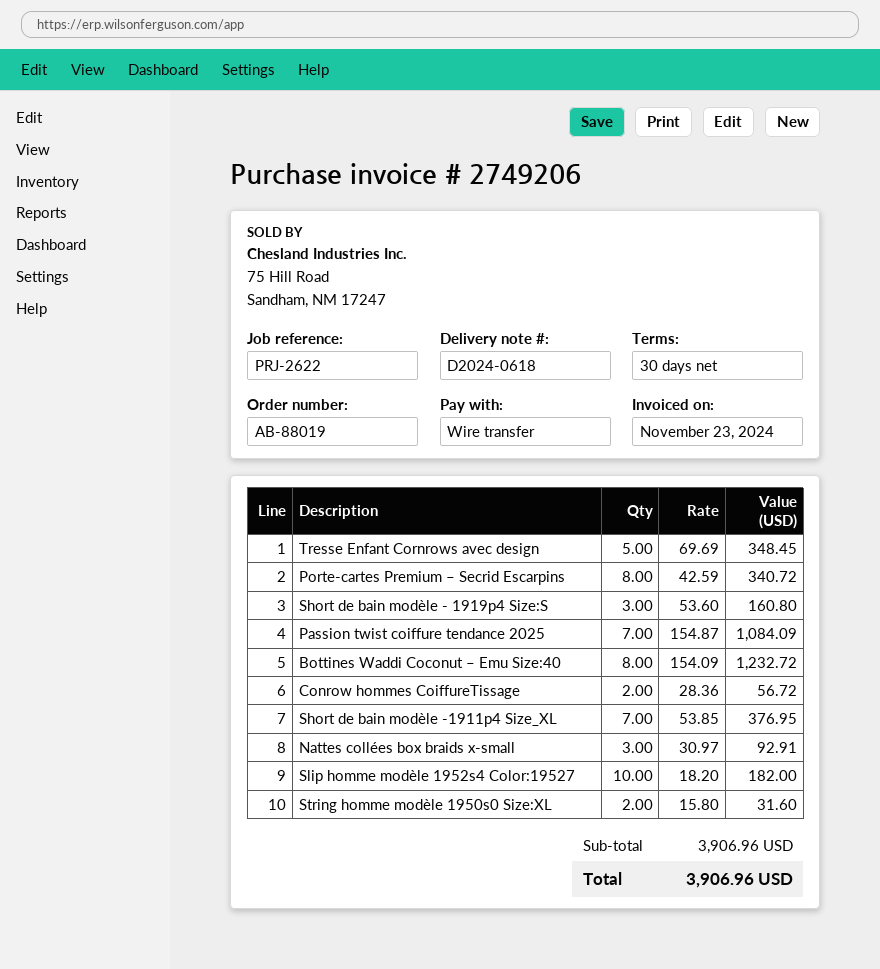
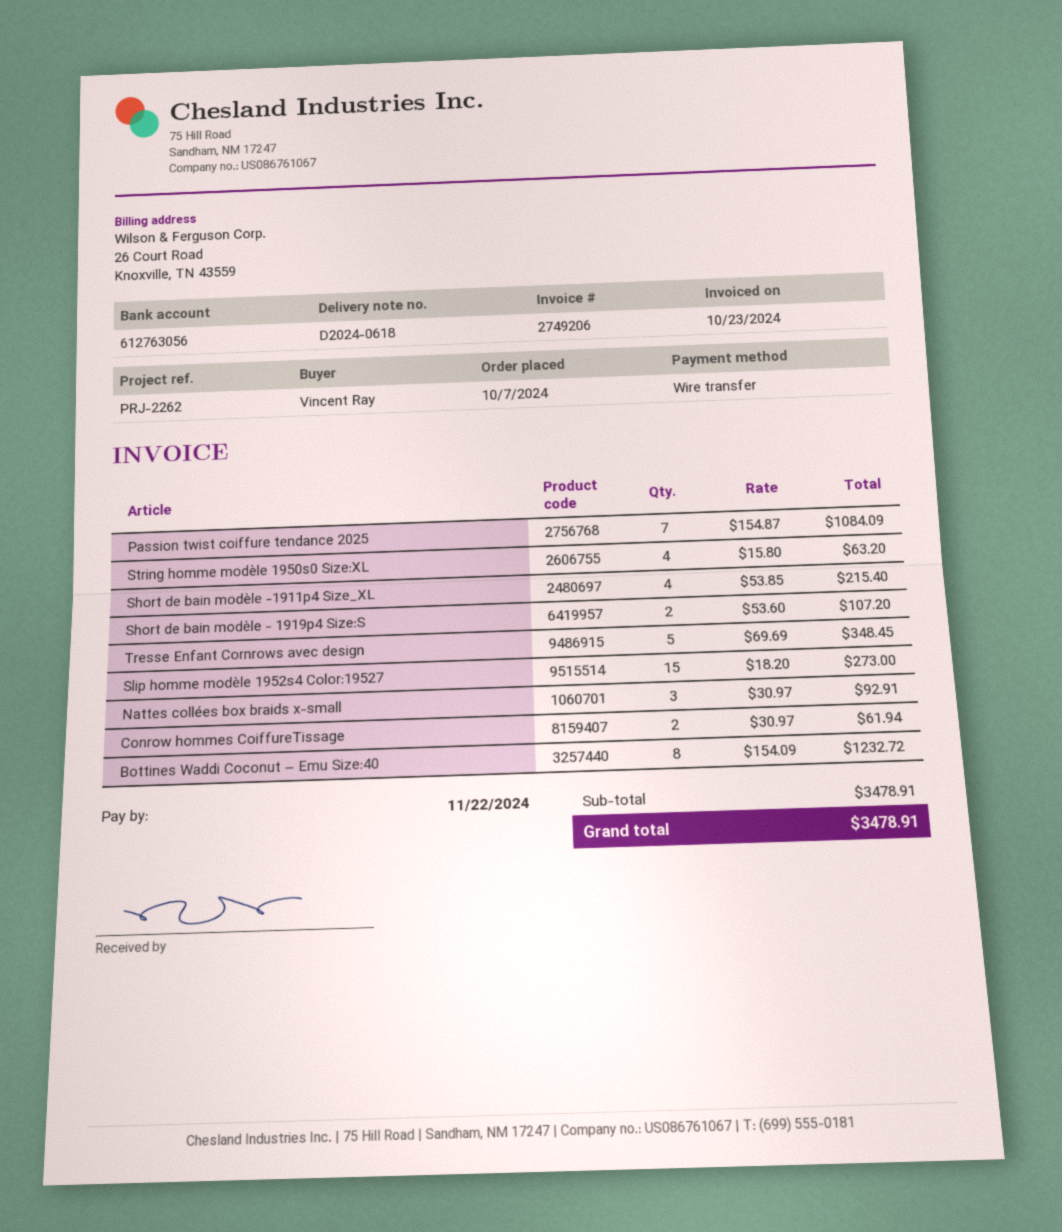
invoice date: 2024-11-23 -> 2024-10-23
reference: PRJ-2622 -> PRJ-2262
Porte-cartes Premium – Secrid Escarpins: 8 x 42.59 = 340.72 -> none
Short de bain modèle - 1919p4 Size:S: 3 x 53.60 = 160.80 -> 2 x 53.60 = 107.20
Conrow hommes CoiffureTissage: 2 x 28.36 = 56.72 -> 2 x 30.97 = 61.94
Short de bain modèle -1911p4 Size_XL: 7 x 53.85 = 376.95 -> 4 x 53.85 = 215.40
Slip homme modèle 1952s4 Color:19527: 10 x 18.20 = 182.00 -> 15 x 18.20 = 273.00
String homme modèle 1950s0 Size:XL: 2 x 15.80 = 31.60 -> 4 x 15.80 = 63.20
subtotal: 3906.96 -> 3478.91
total: 3906.96 -> 3478.91

